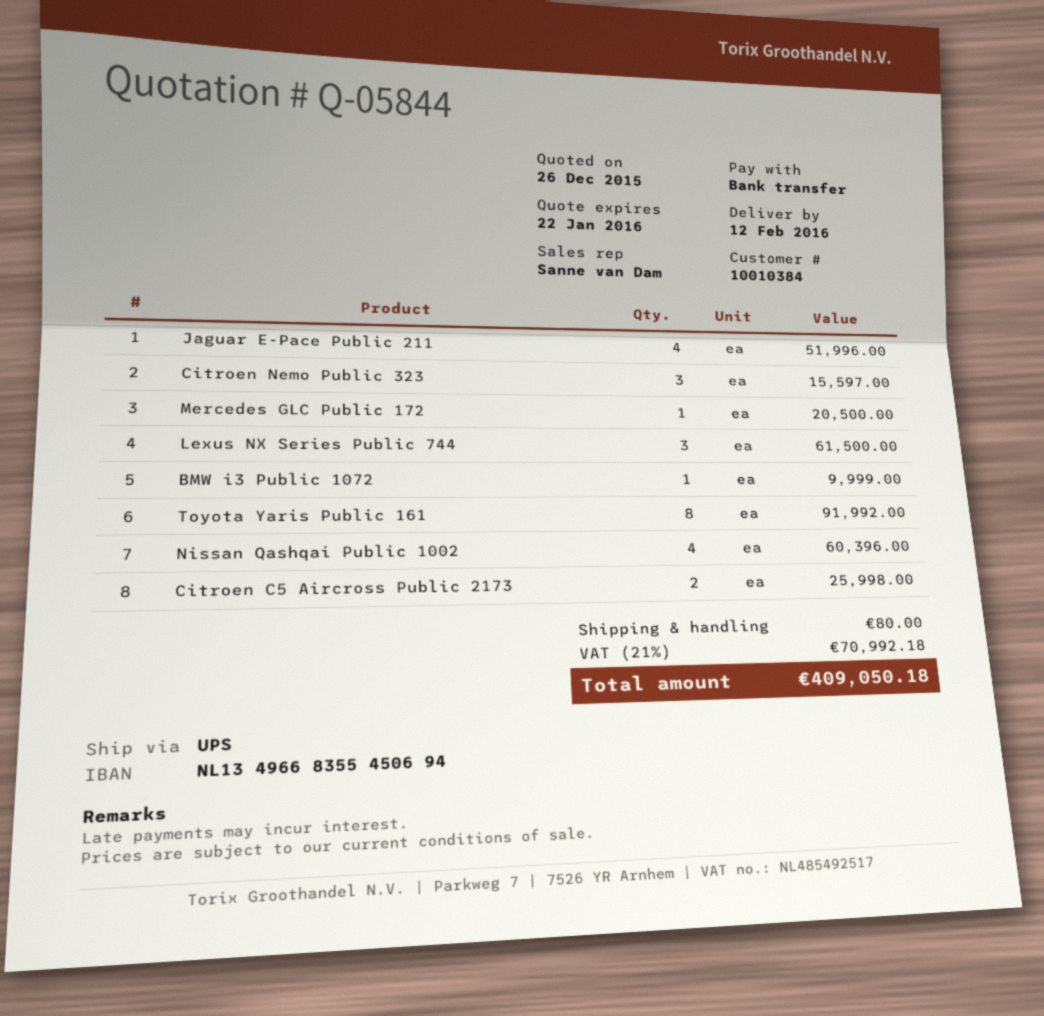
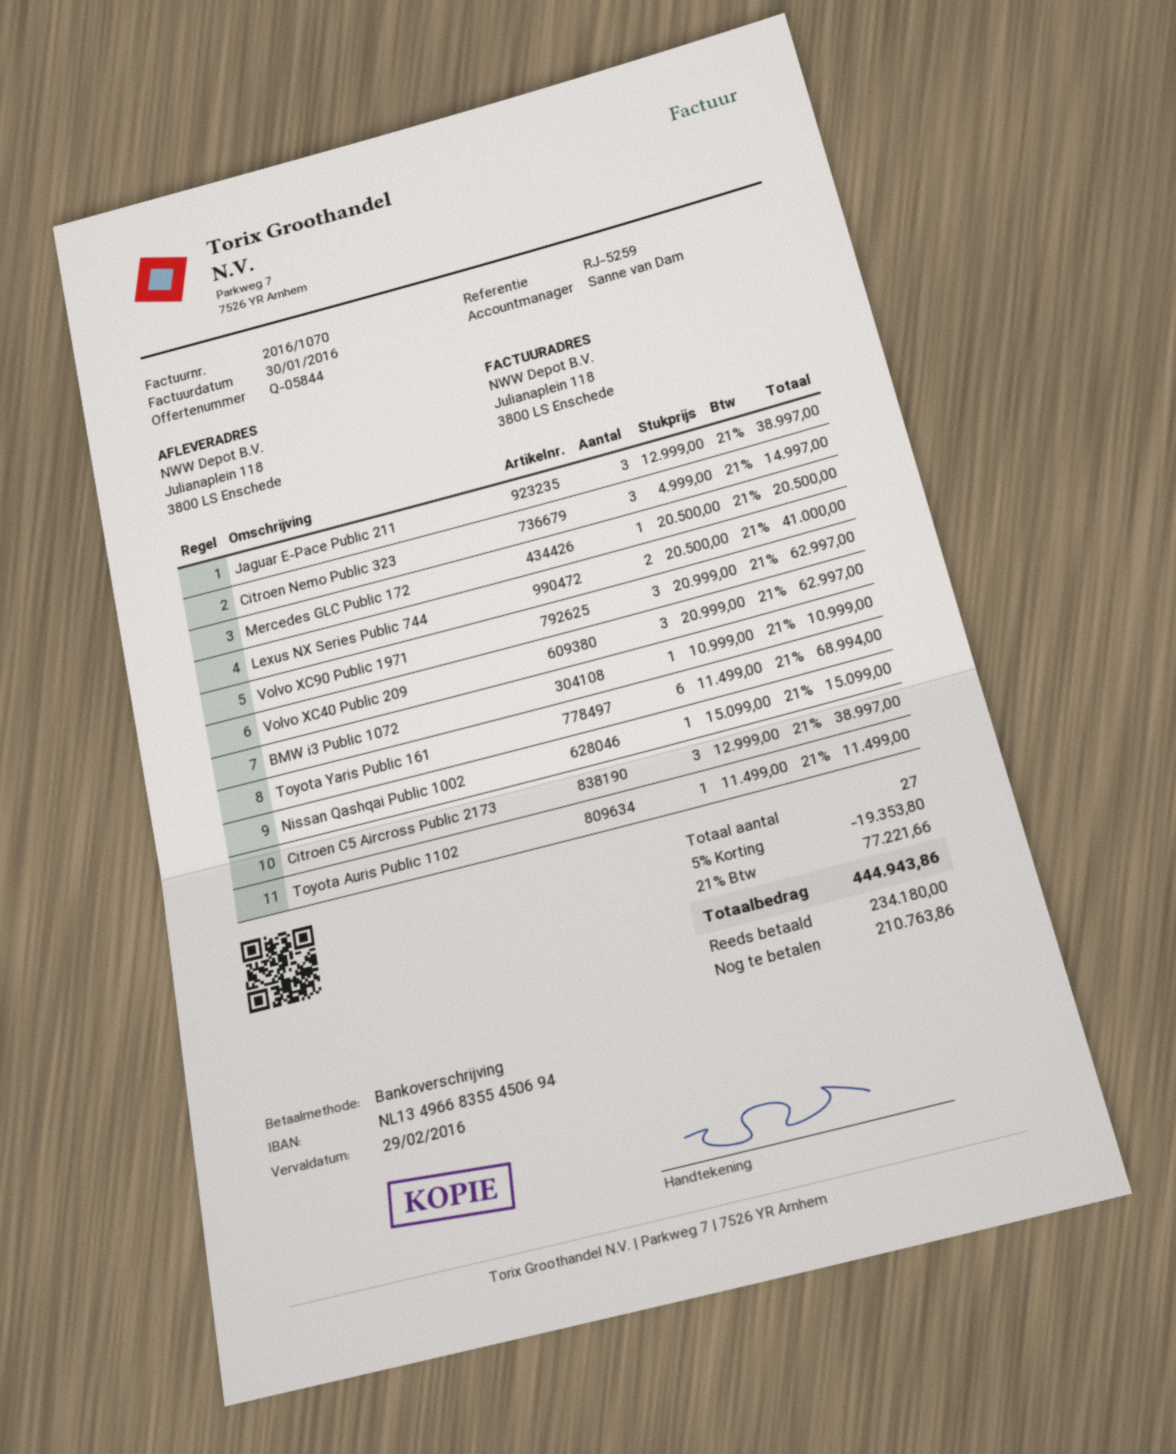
Jaguar E-Pace Public 211: 4 for 51996.00 -> 3 for 38997.00
Citroen Nemo Public 323: 3 for 15597.00 -> 3 for 14997.00
Lexus NX Series Public 744: 3 for 61500.00 -> 2 for 41000.00
BMW i3 Public 1072: 1 for 9999.00 -> 1 for 10999.00
Toyota Yaris Public 161: 8 for 91992.00 -> 6 for 68994.00
Nissan Qashqai Public 1002: 4 for 60396.00 -> 1 for 15099.00
Citroen C5 Aircross Public 2173: 2 for 25998.00 -> 3 for 38997.00
Volvo XC90 Public 1971: none -> 3 for 62997.00
Volvo XC40 Public 209: none -> 3 for 62997.00
Toyota Auris Public 1102: none -> 1 for 11499.00
discount: none -> 5% = 19353.80
shipping: 80.00 -> none
tax: 21% = 70992.18 -> 21% = 77221.66
total: 409050.18 -> 444943.86

